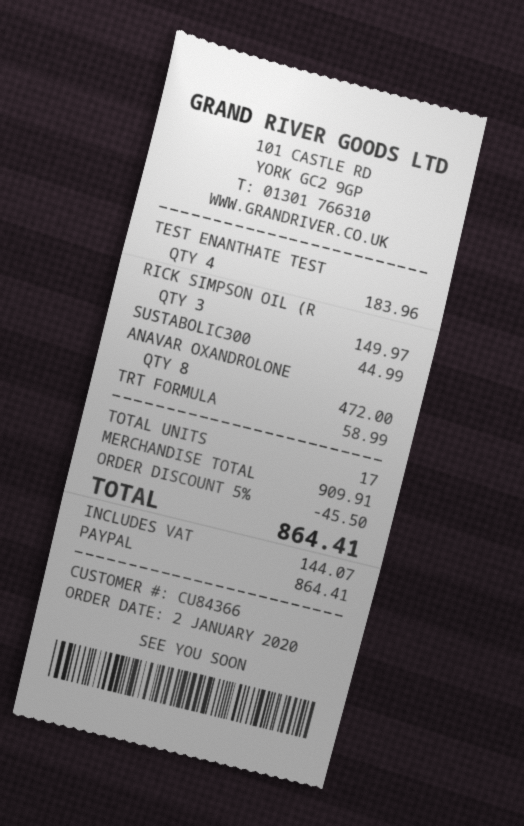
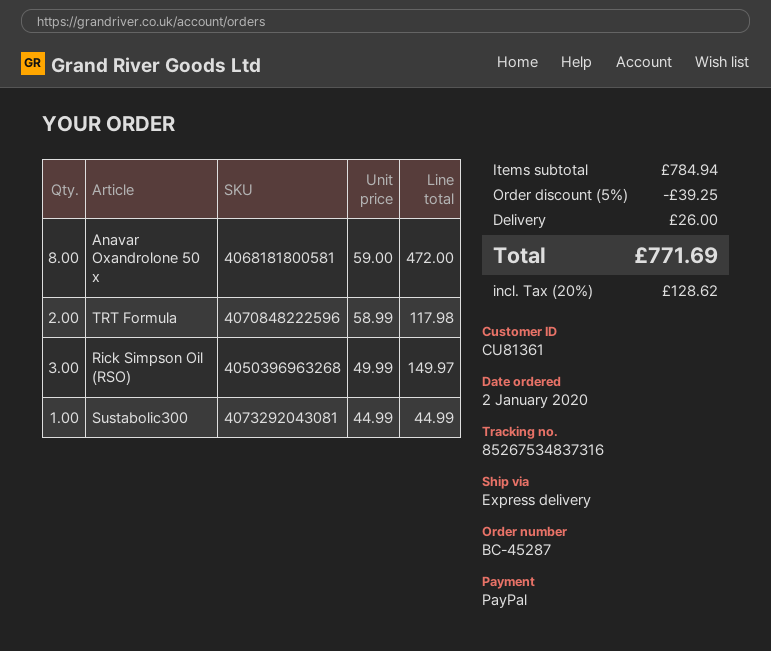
customer number: CU84366 -> CU81361
TEST ENANTHATE TEST: 4 for 183.96 -> none
TRT FORMULA: 1 for 58.99 -> 2 for 117.98
subtotal: 909.91 -> 784.94
discount: 5% = 45.50 -> 5% = 39.25
shipping: none -> 26.00
tax: 144.07 -> 128.62
total: 864.41 -> 771.69

